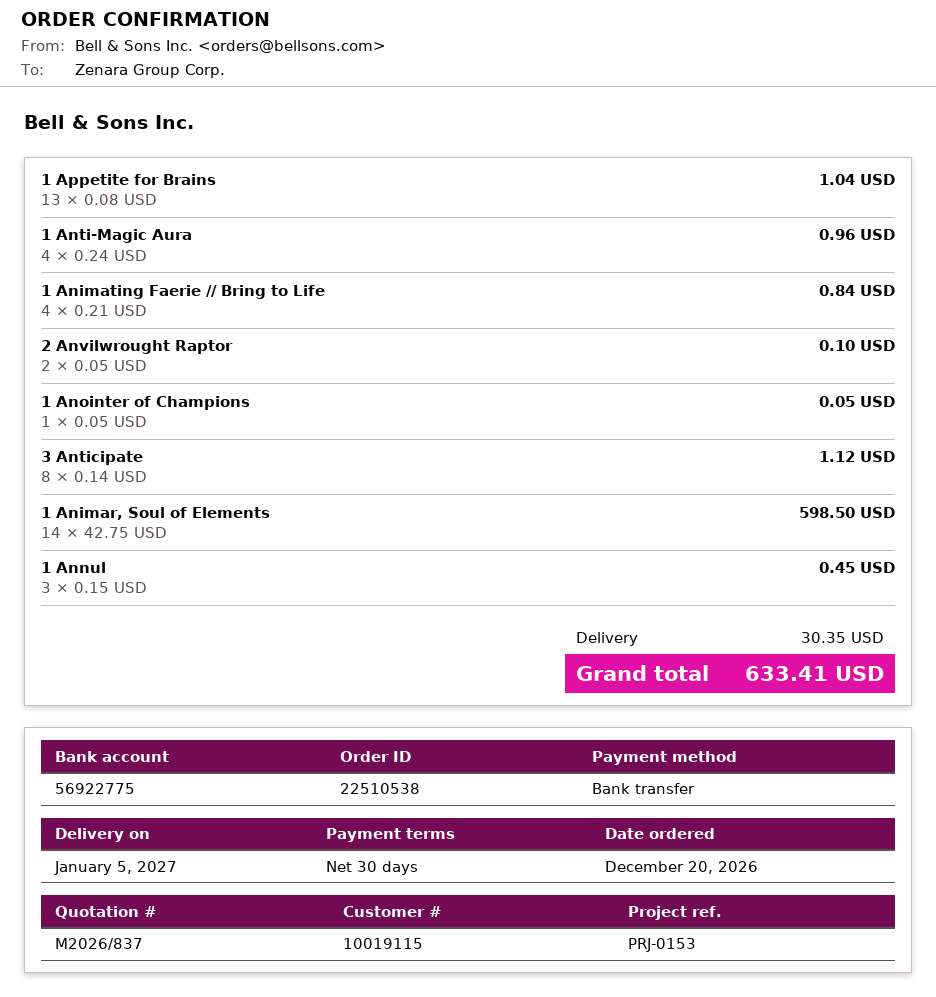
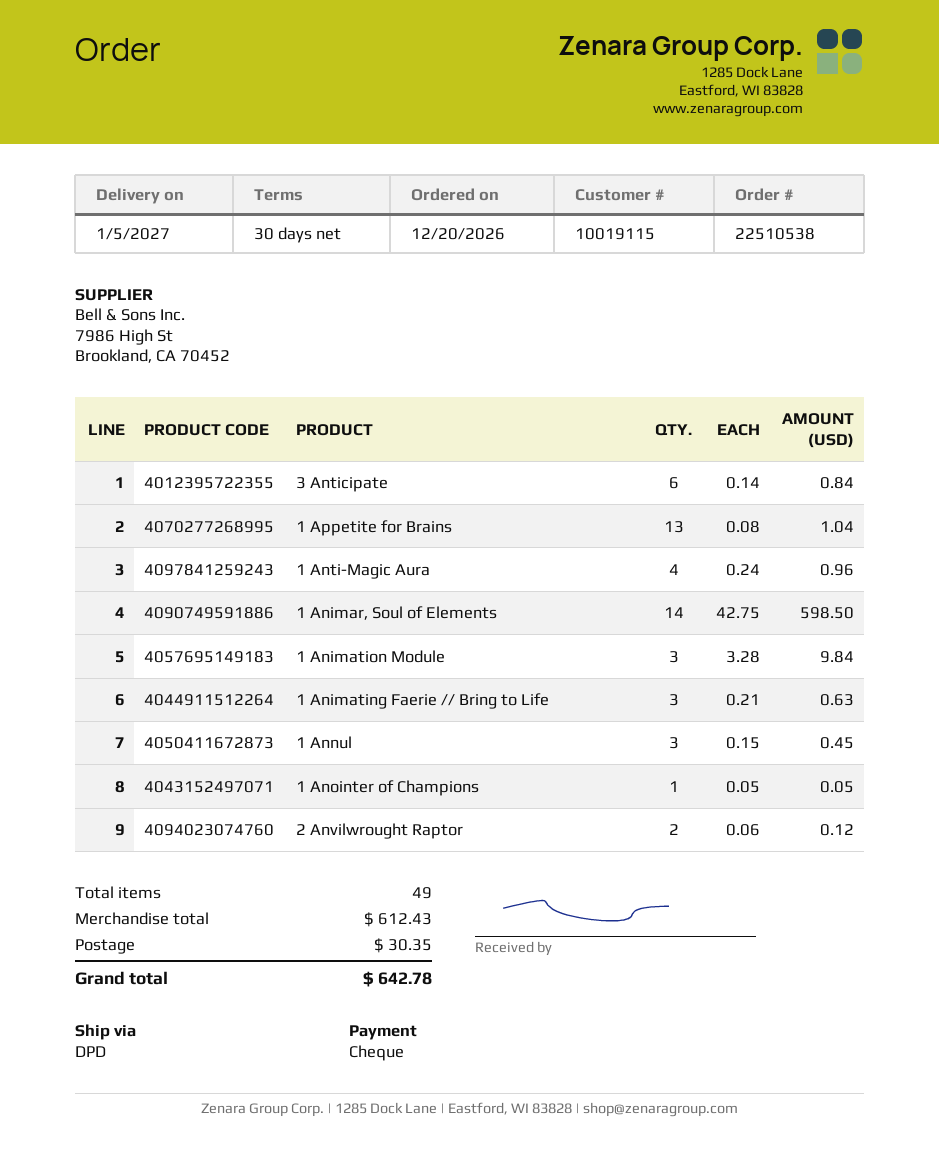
payment method: bank transfer -> cheque
1 Animating Faerie // Bring to Life: 4 x 0.21 = 0.84 -> 3 x 0.21 = 0.63
2 Anvilwrought Raptor: 2 x 0.05 = 0.10 -> 2 x 0.06 = 0.12
3 Anticipate: 8 x 0.14 = 1.12 -> 6 x 0.14 = 0.84
1 Animation Module: none -> 3 x 3.28 = 9.84
total: 633.41 -> 642.78

